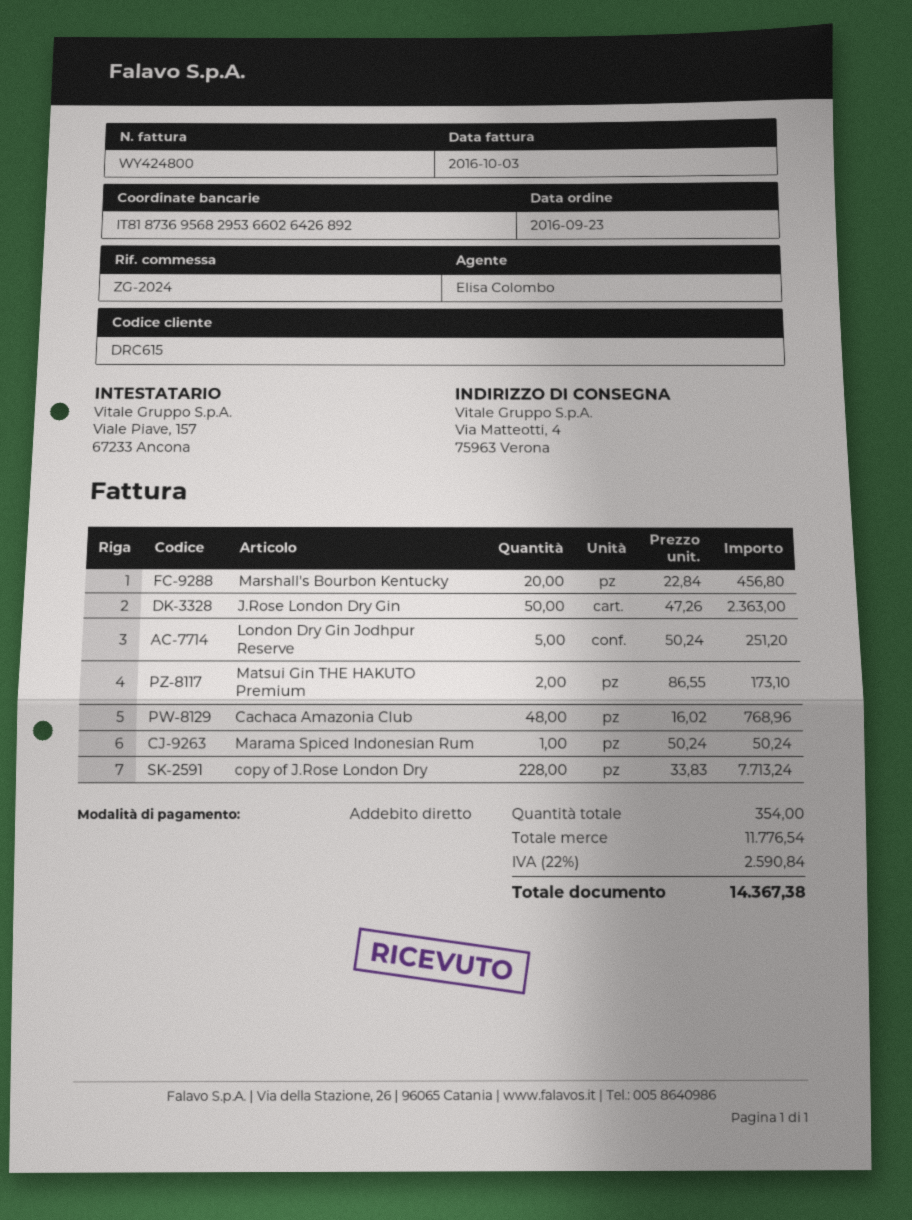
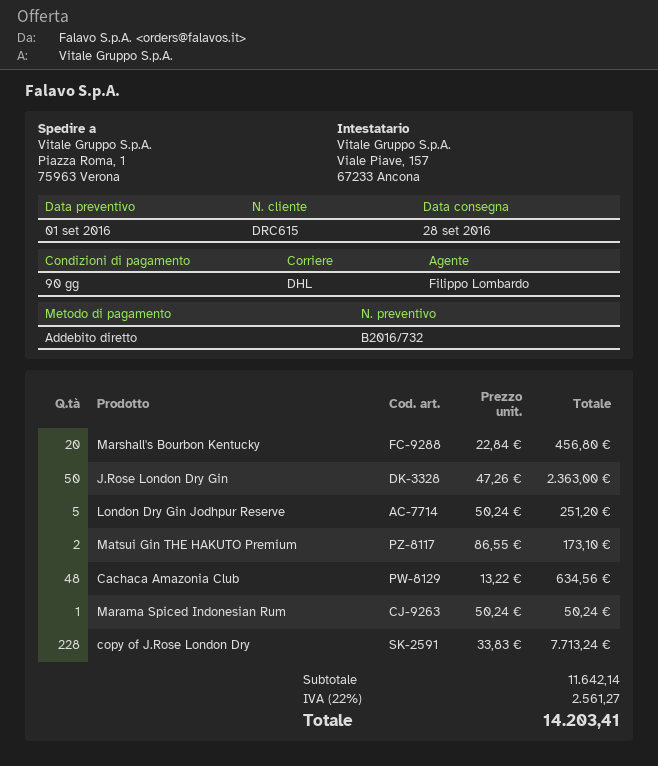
sales rep: Elisa Colombo -> Filippo Lombardo
ship to: Via Matteotti, 4, 75963 Verona -> Piazza Roma, 1, 75963 Verona
Cachaca Amazonia Club: 48 x 16.02 = 768.96 -> 48 x 13.22 = 634.56
subtotal: 11776.54 -> 11642.14
tax: 22% = 2590.84 -> 22% = 2561.27
total: 14367.38 -> 14203.41

